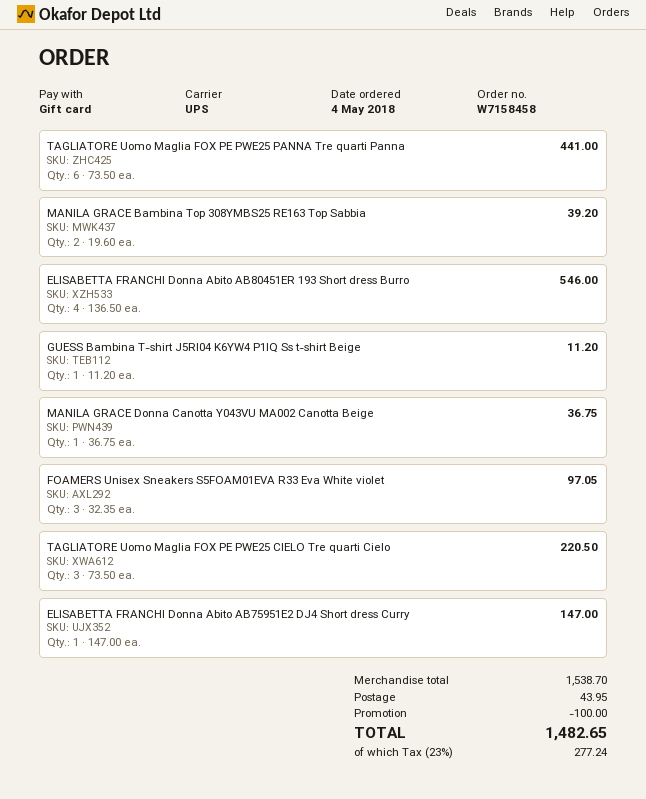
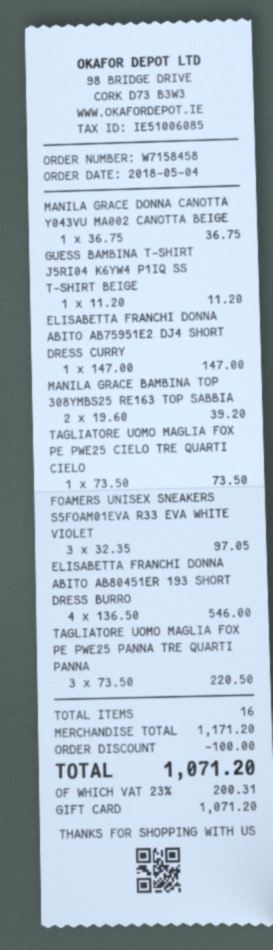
TAGLIATORE Uomo Maglia FOX PE PWE25 PANNA Tre quarti Panna: 6 x 73.50 = 441.00 -> 3 x 73.50 = 220.50
TAGLIATORE Uomo Maglia FOX PE PWE25 CIELO Tre quarti Cielo: 3 x 73.50 = 220.50 -> 1 x 73.50 = 73.50
subtotal: 1538.70 -> 1171.20
shipping: 43.95 -> none
tax: 23% = 277.24 -> 23% = 200.31
total: 1482.65 -> 1071.20

